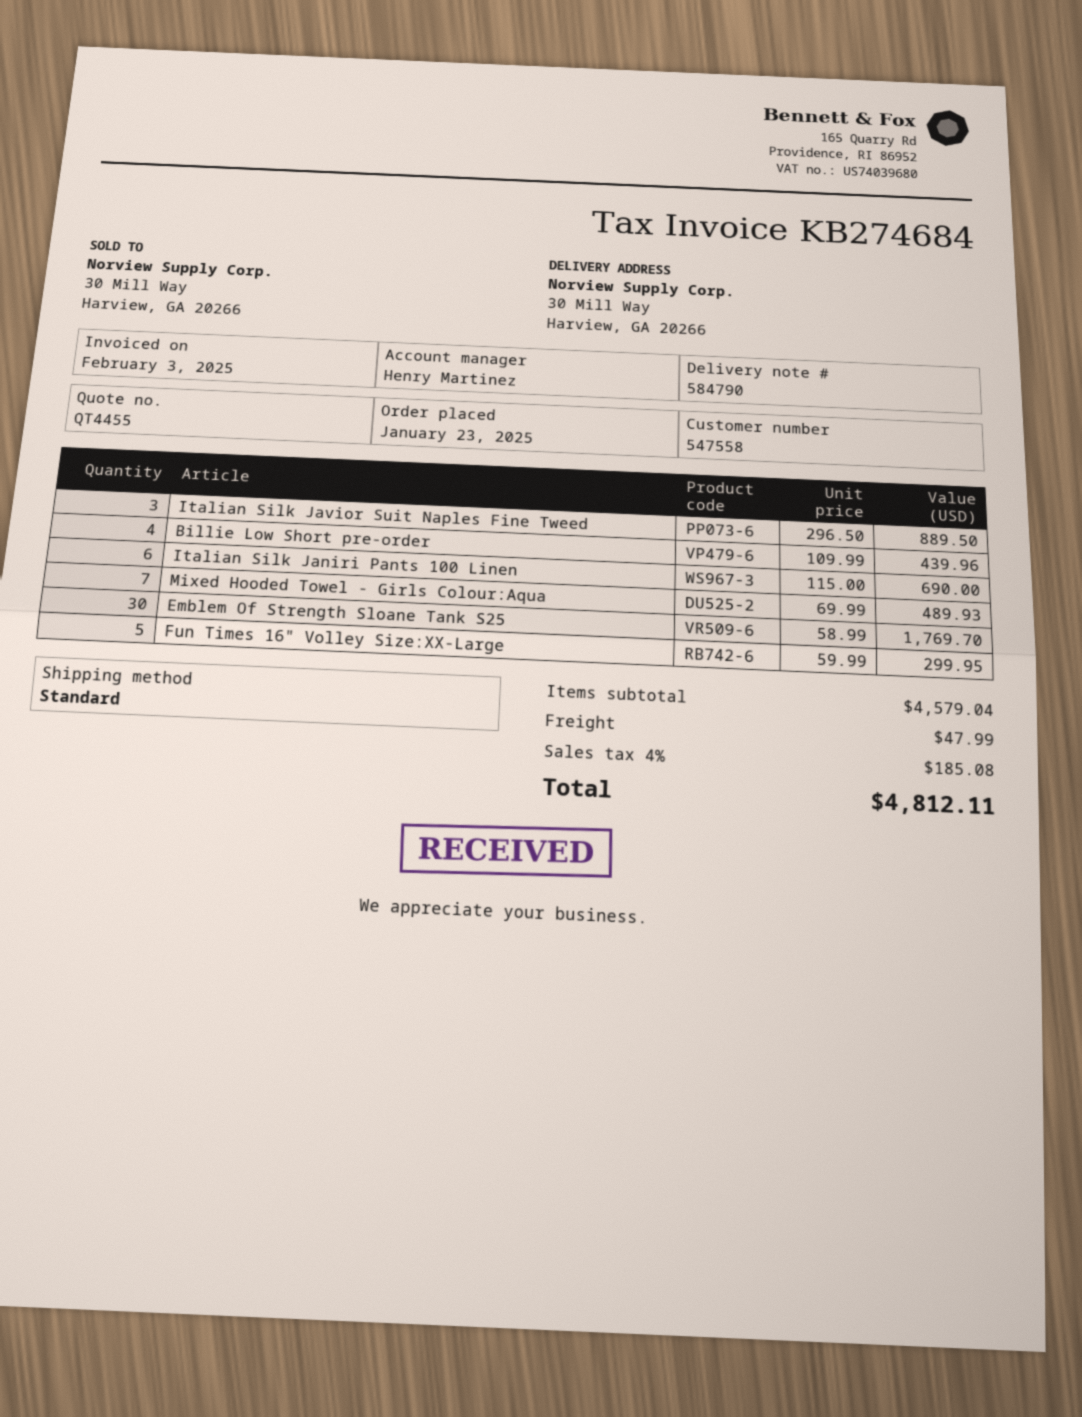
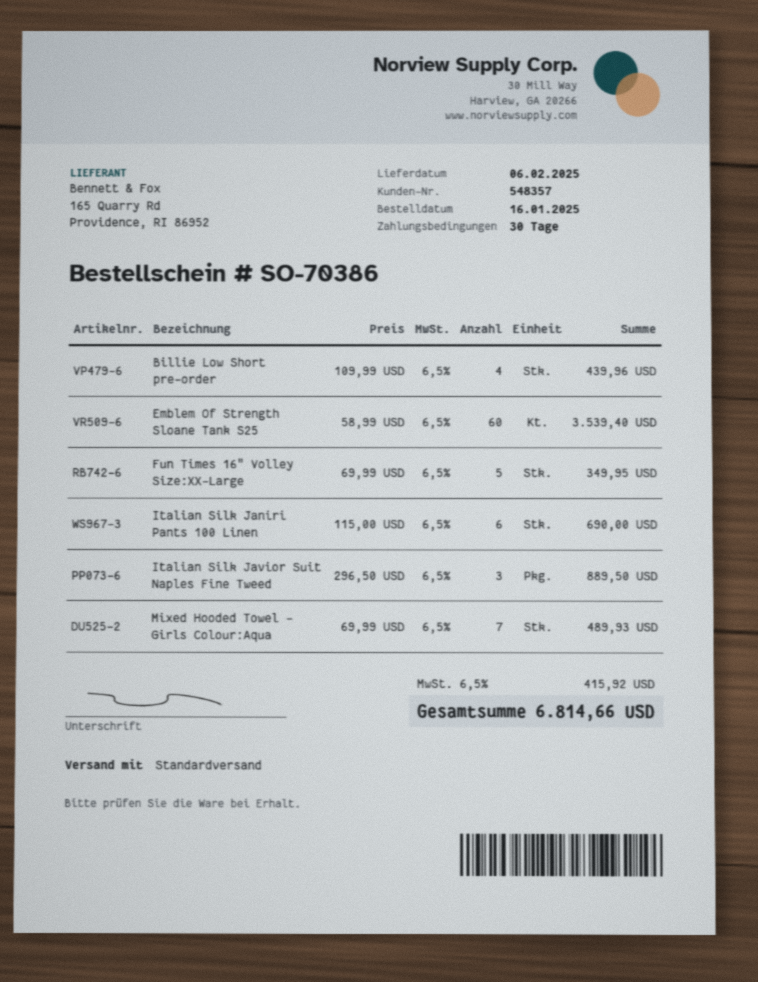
order date: 2025-01-23 -> 2025-01-16
customer number: 547558 -> 548357
Emblem Of Strength Sloane Tank S25: 30 x 58.99 = 1769.70 -> 60 x 58.99 = 3539.40
Fun Times 16" Volley Size:XX-Large: 5 x 59.99 = 299.95 -> 5 x 69.99 = 349.95
shipping: 47.99 -> none
tax: 4% = 185.08 -> 6.5% = 415.92
total: 4812.11 -> 6814.66

